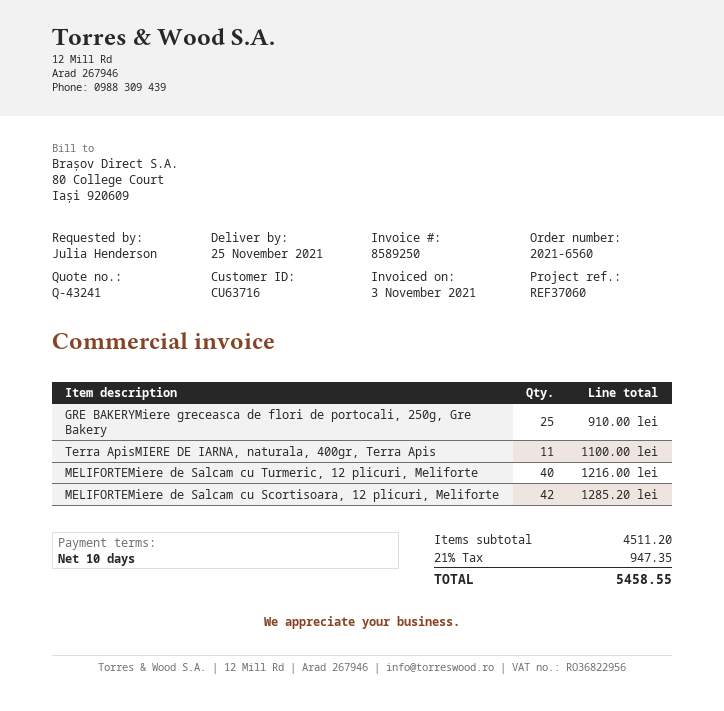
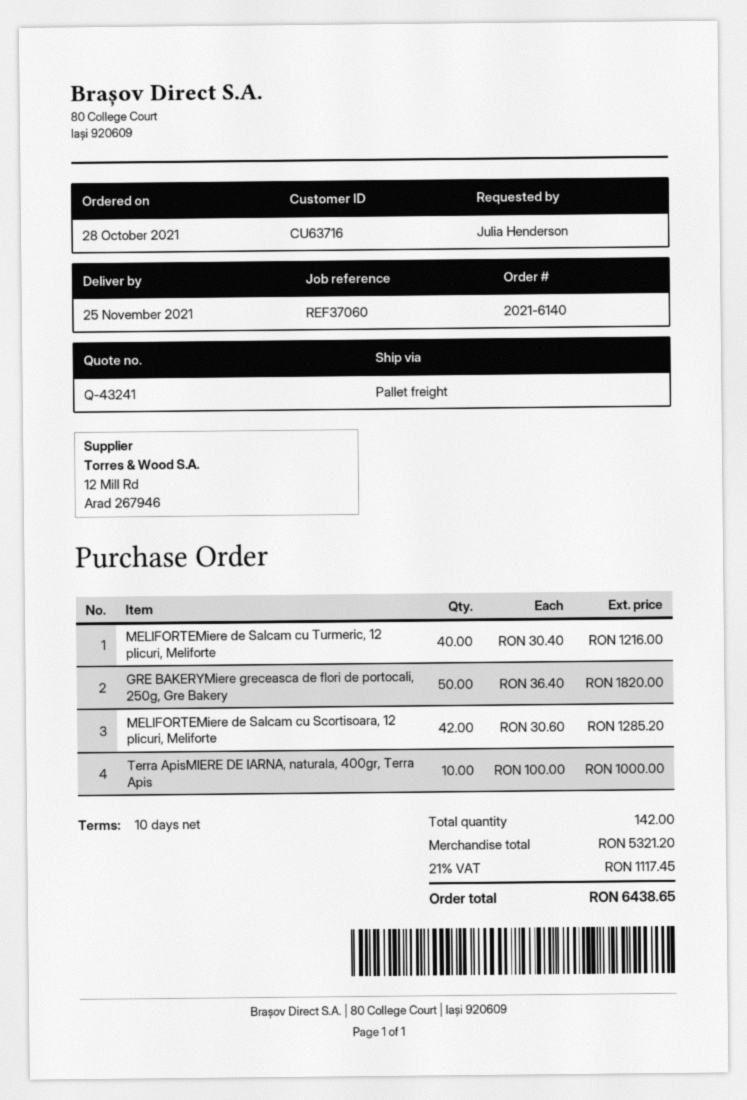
order number: 2021-6560 -> 2021-6140
GRE BAKERYMiere greceasca de flori de portocali, 250g, Gre Bakery: 25 for 910.00 -> 50 for 1820.00
Terra ApisMIERE DE IARNA, naturala, 400gr, Terra Apis: 11 for 1100.00 -> 10 for 1000.00
subtotal: 4511.20 -> 5321.20
tax: 21% = 947.35 -> 21% = 1117.45
total: 5458.55 -> 6438.65

